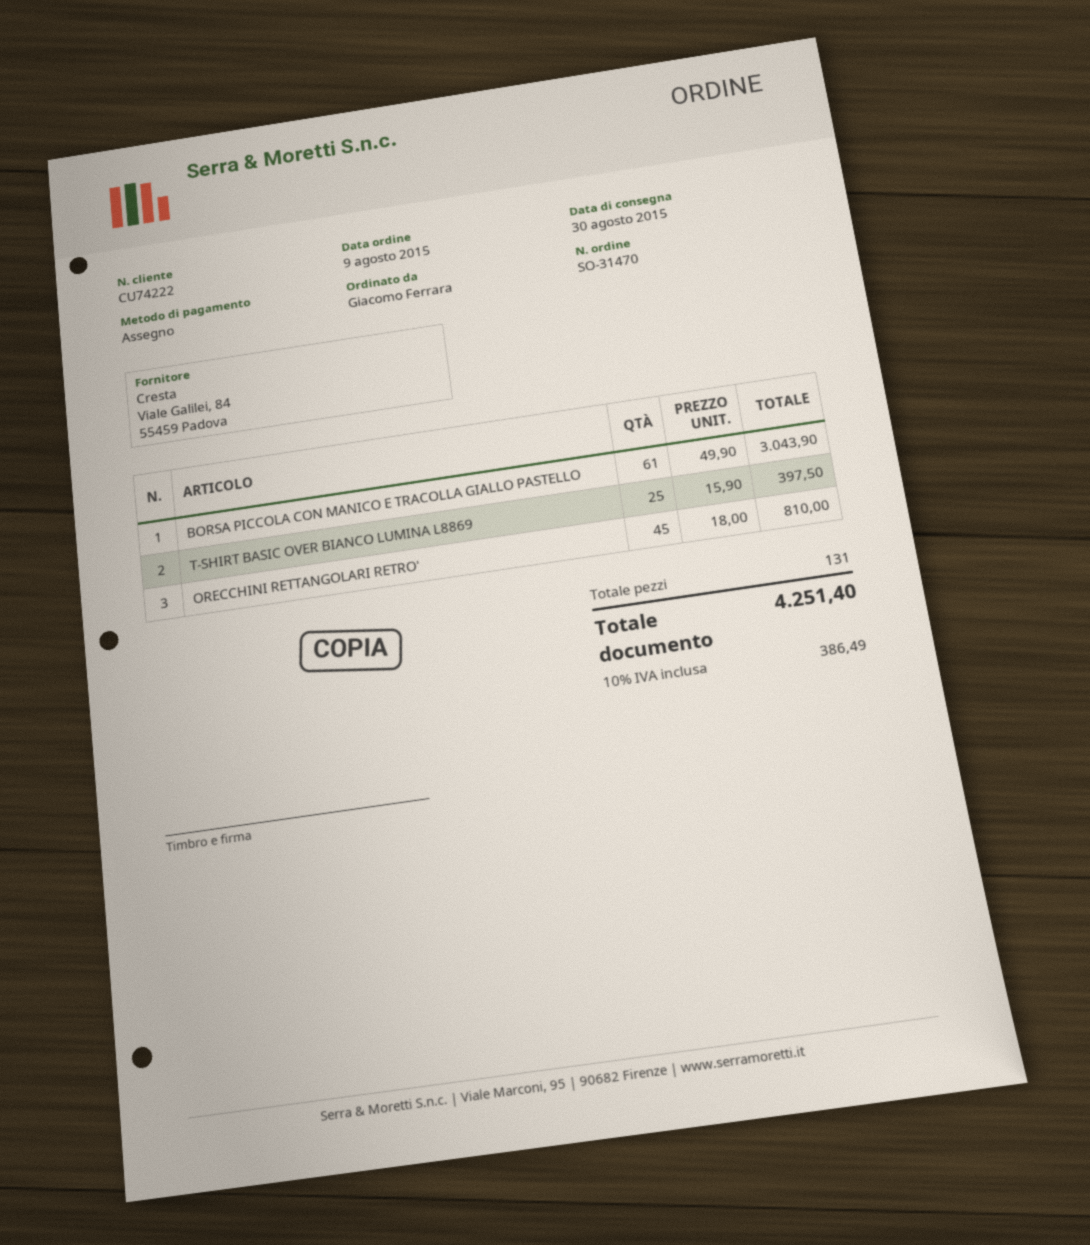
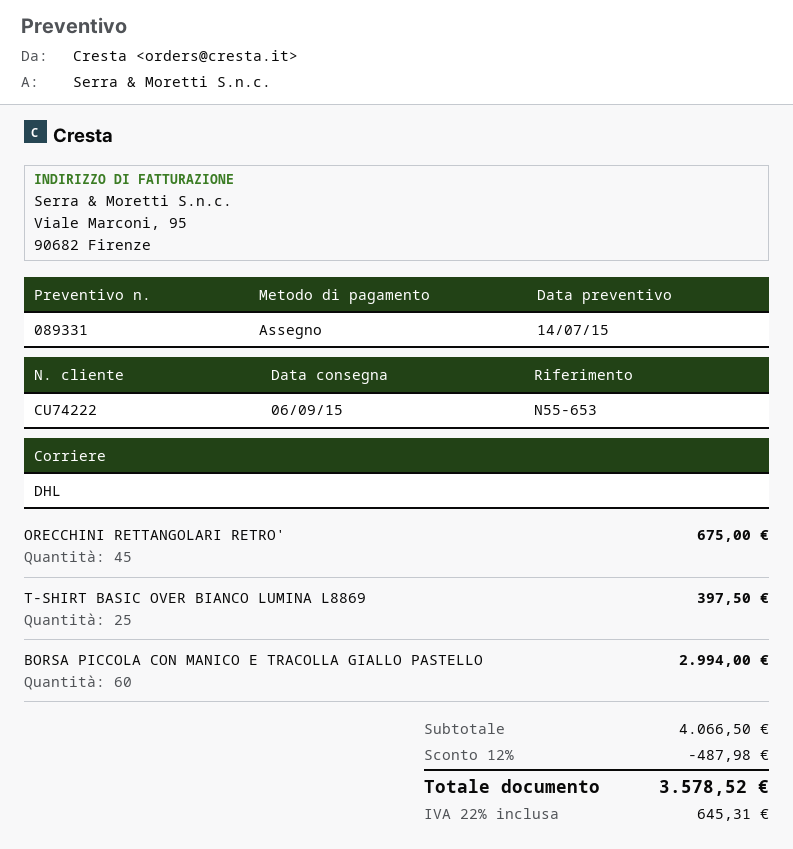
delivery date: 2015-08-30 -> 2015-09-06
BORSA PICCOLA CON MANICO E TRACOLLA GIALLO PASTELLO: 61 for 3043.90 -> 60 for 2994.00
ORECCHINI RETTANGOLARI RETRO': 45 for 810.00 -> 45 for 675.00
discount: none -> 12% = 487.98
tax: 10% = 386.49 -> 22% = 645.31
total: 4251.40 -> 3578.52

